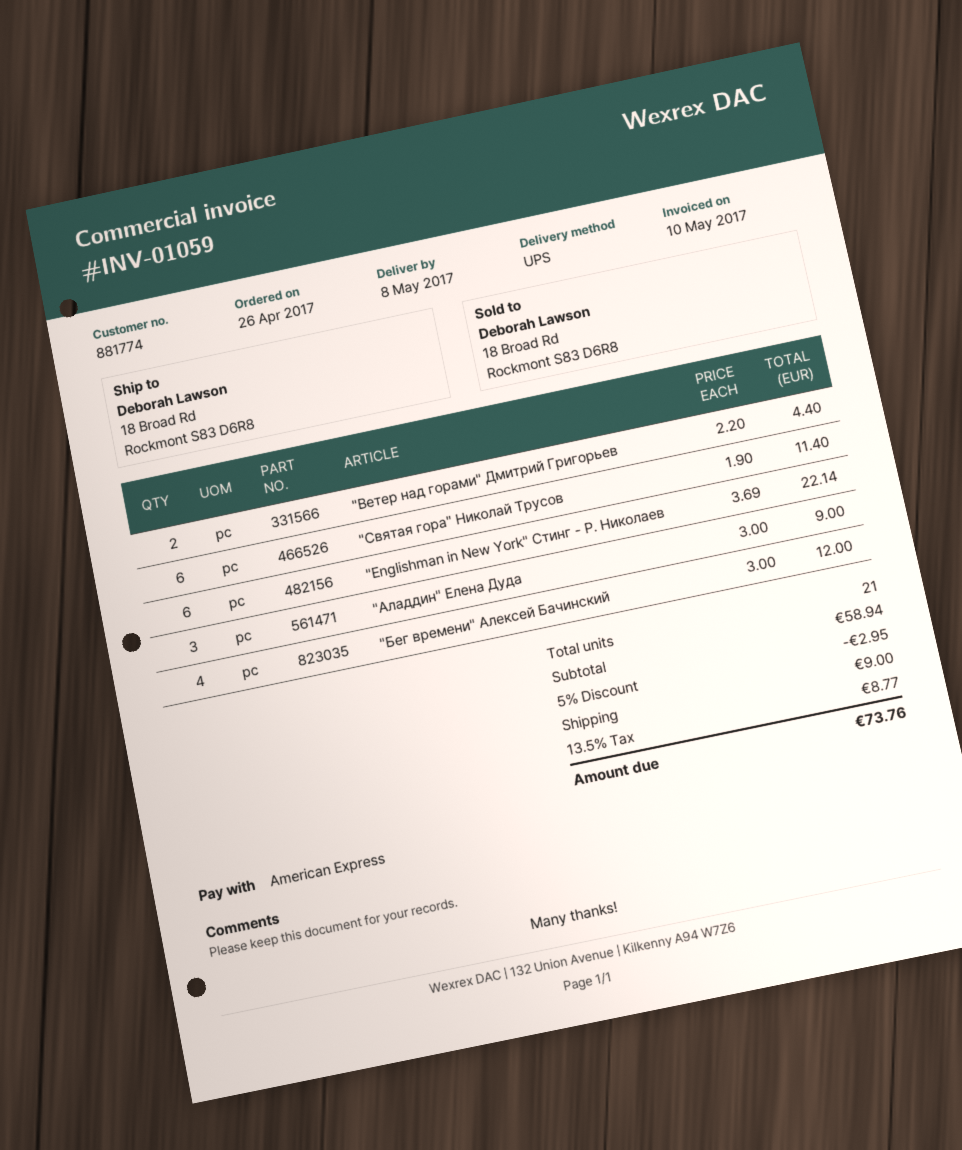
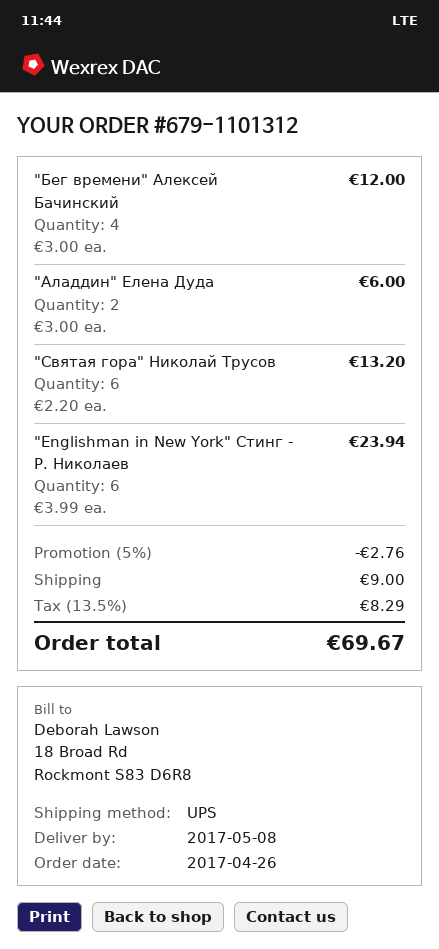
"Ветер над горами" Дмитрий Григорьев: 2 x 2.20 = 4.40 -> none
"Святая гора" Николай Трусов: 6 x 1.90 = 11.40 -> 6 x 2.20 = 13.20
"Englishman in New York" Стинг - Р. Николаев: 6 x 3.69 = 22.14 -> 6 x 3.99 = 23.94
"Аладдин" Елена Дуда: 3 x 3.00 = 9.00 -> 2 x 3.00 = 6.00
discount: 5% = 2.95 -> 5% = 2.76
tax: 13.5% = 8.77 -> 13.5% = 8.29
total: 73.76 -> 69.67

